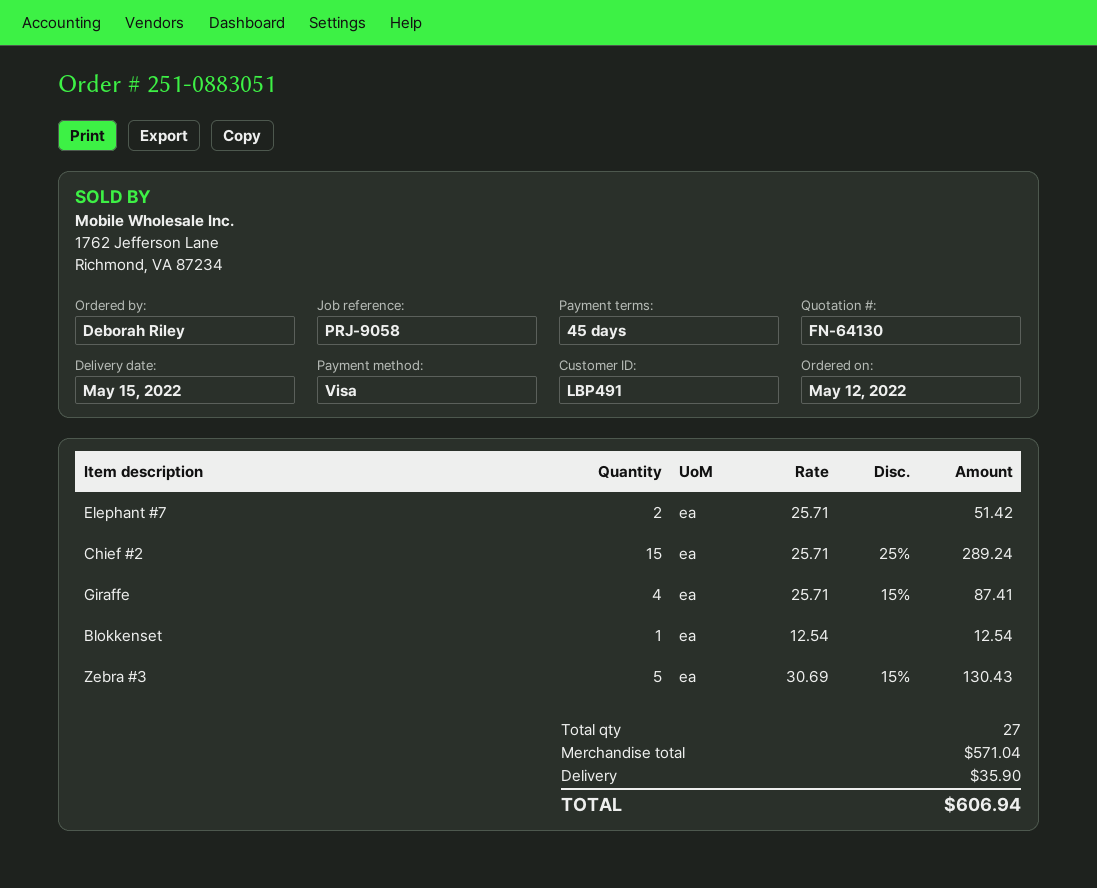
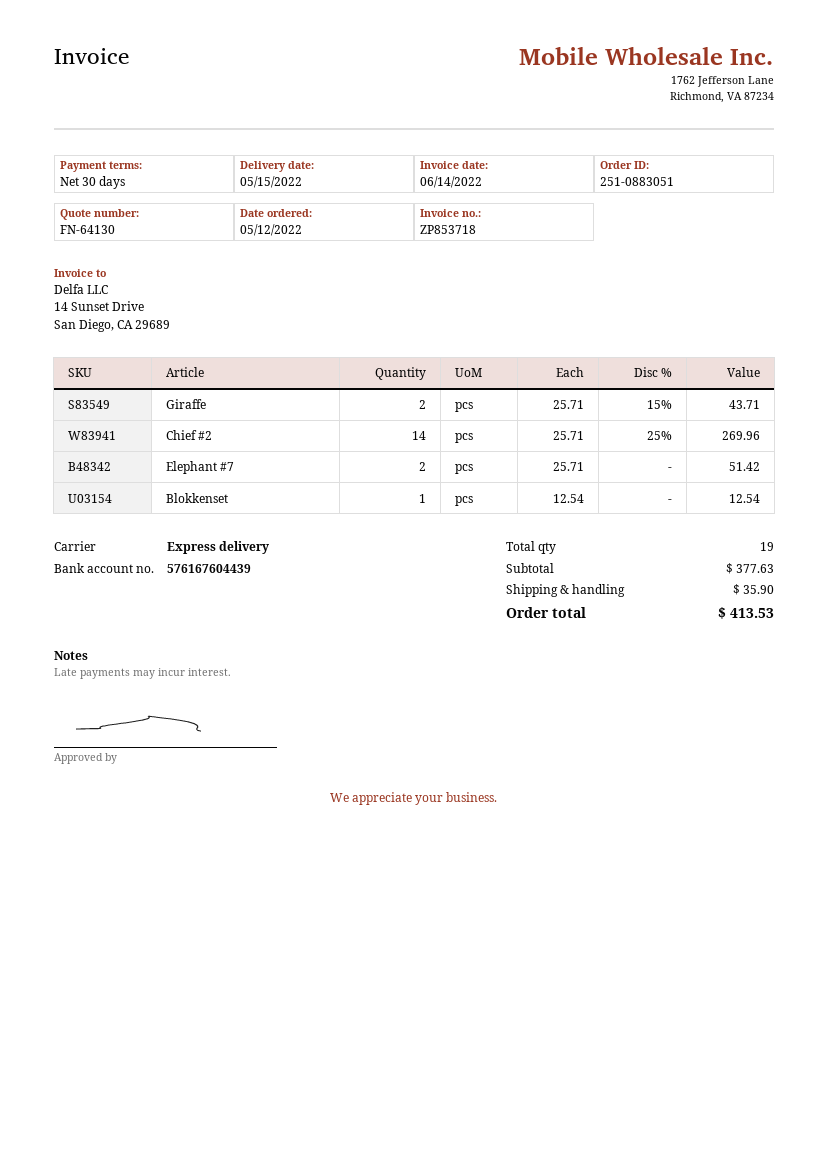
payment terms: 45 days -> 30 days
Chief #2: 15 x 25.71 - 25% = 289.24 -> 14 x 25.71 - 25% = 269.96
Giraffe: 4 x 25.71 - 15% = 87.41 -> 2 x 25.71 - 15% = 43.71
Zebra #3: 5 x 30.69 - 15% = 130.43 -> none
total quantity: 27 -> 19
subtotal: 571.04 -> 377.63
total: 606.94 -> 413.53

